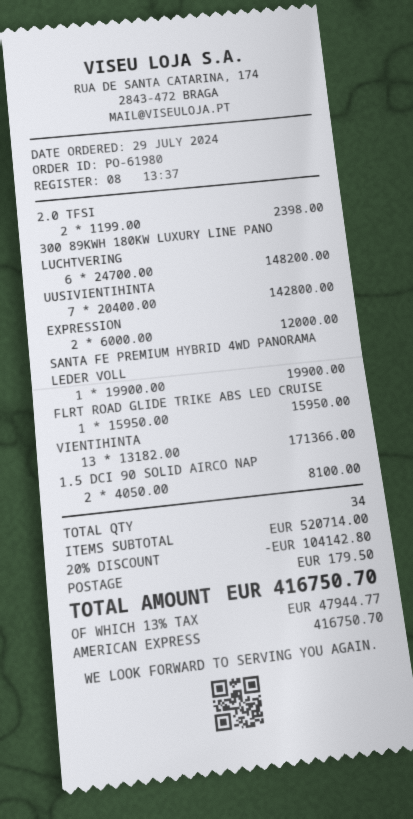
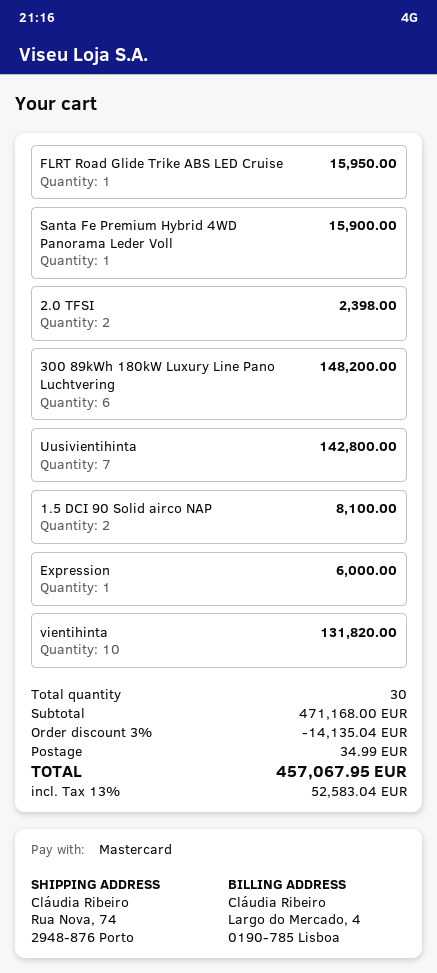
payment method: American Express -> Mastercard
EXPRESSION: 2 for 12000.00 -> 1 for 6000.00
SANTA FE PREMIUM HYBRID 4WD PANORAMA LEDER VOLL: 1 for 19900.00 -> 1 for 15900.00
VIENTIHINTA: 13 for 171366.00 -> 10 for 131820.00
total quantity: 34 -> 30
subtotal: 520714.00 -> 471168.00
discount: 20% = 104142.80 -> 3% = 14135.04
shipping: 179.50 -> 34.99
tax: 13% = 47944.77 -> 13% = 52583.04
total: 416750.70 -> 457067.95

